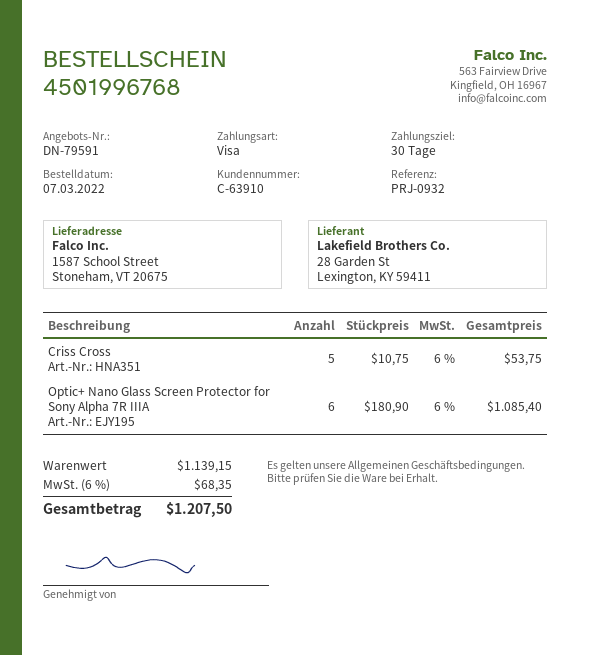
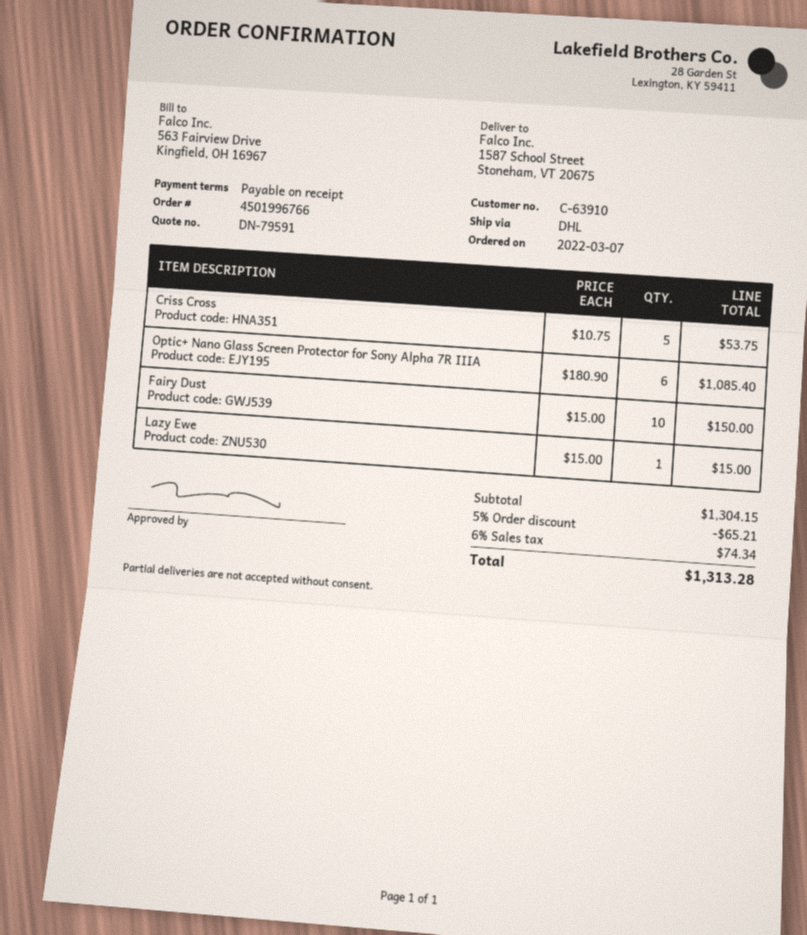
order number: 4501996768 -> 4501996766
payment terms: 30 days -> on receipt
Fairy Dust: none -> 10 x 15.00 = 150.00
Lazy Ewe: none -> 1 x 15.00 = 15.00
subtotal: 1139.15 -> 1304.15
discount: none -> 5% = 65.21
tax: 6% = 68.35 -> 6% = 74.34
total: 1207.50 -> 1313.28

